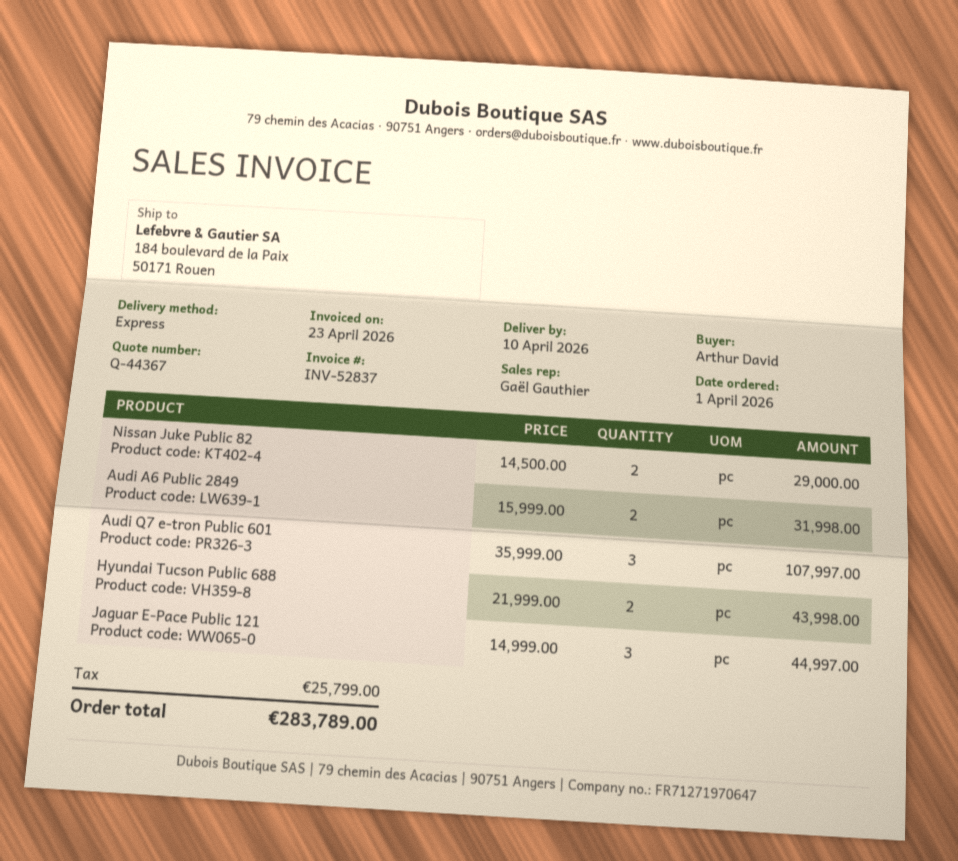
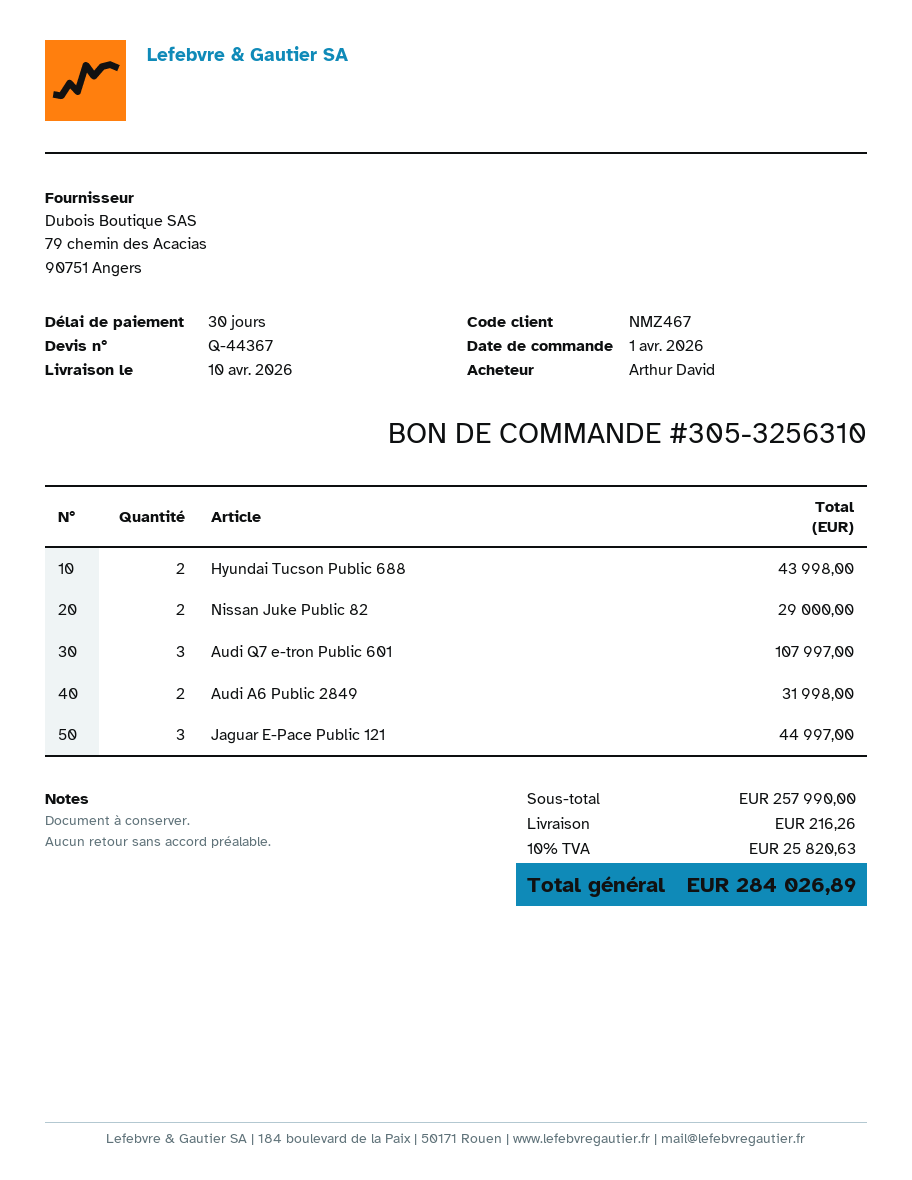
shipping: none -> 216.26
tax: 25799.00 -> 25820.63
total: 283789.00 -> 284026.89

